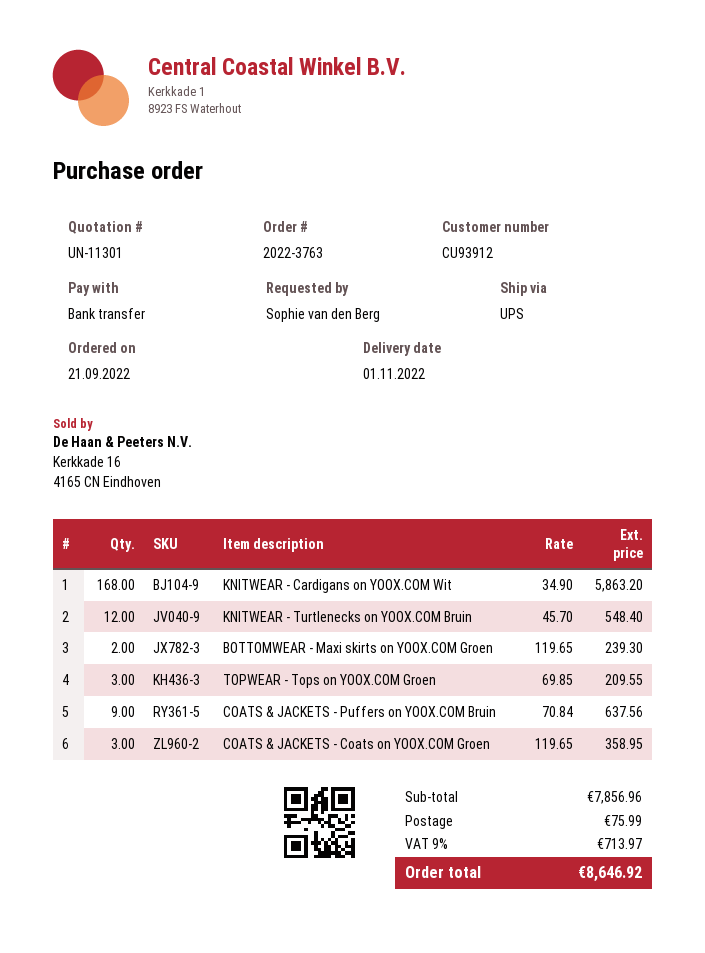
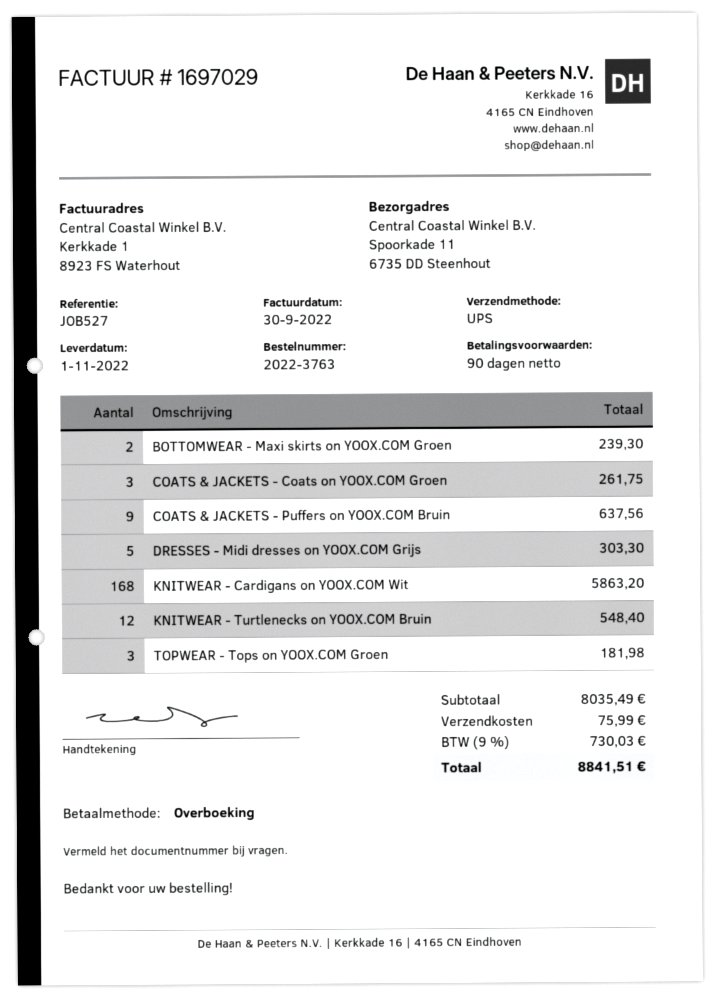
TOPWEAR - Tops on YOOX.COM Groen: 3 for 209.55 -> 3 for 181.98
COATS & JACKETS - Coats on YOOX.COM Groen: 3 for 358.95 -> 3 for 261.75
DRESSES - Midi dresses on YOOX.COM Grijs: none -> 5 for 303.30
subtotal: 7856.96 -> 8035.49
tax: 9% = 713.97 -> 9% = 730.03
total: 8646.92 -> 8841.51

